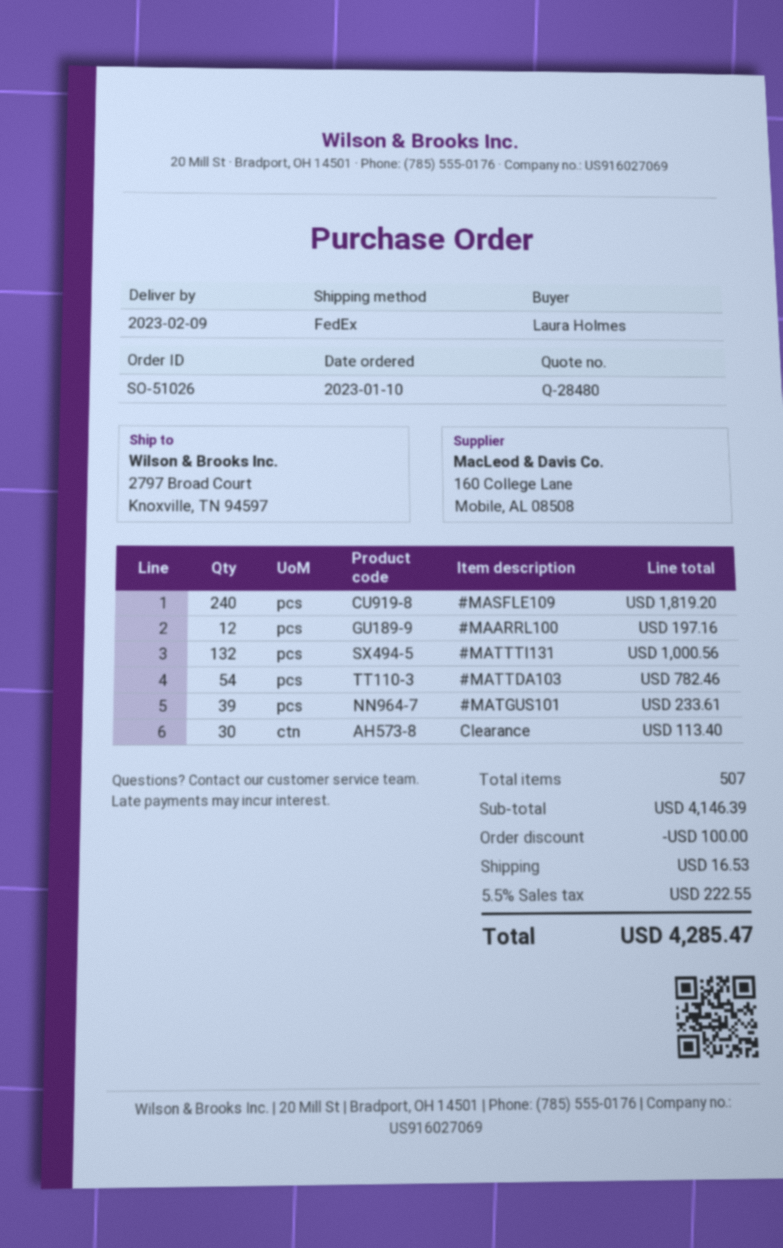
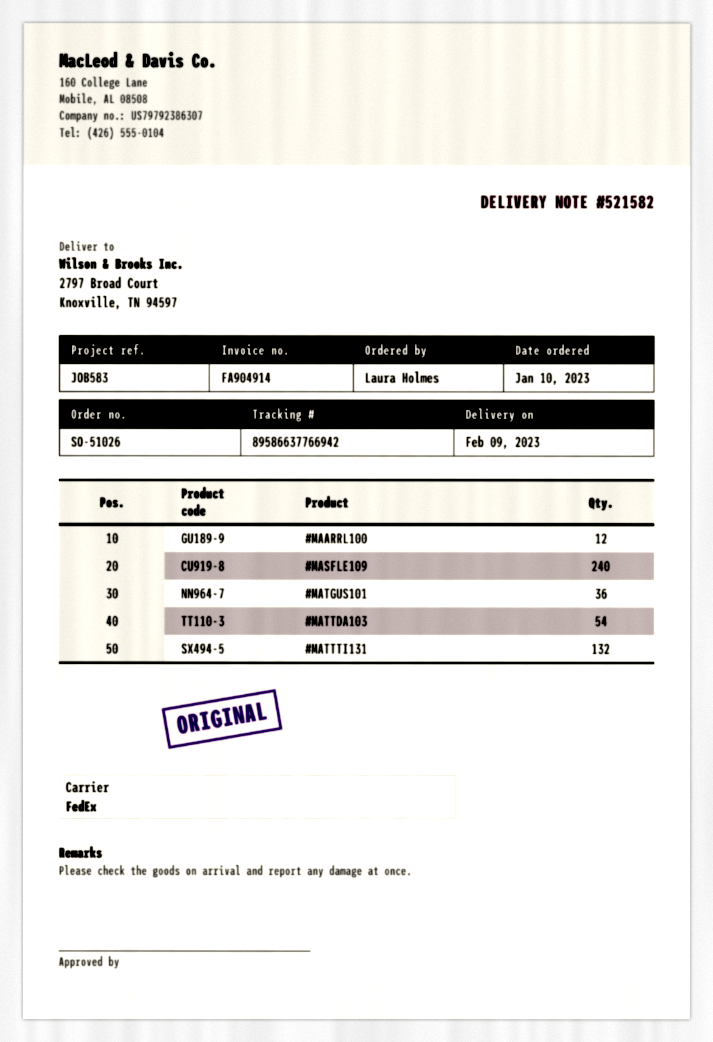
#MATGUS101: 39 -> 36
Clearance: 30 -> none

